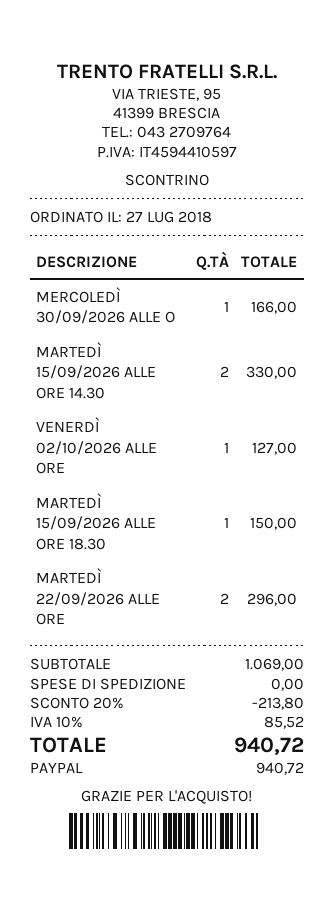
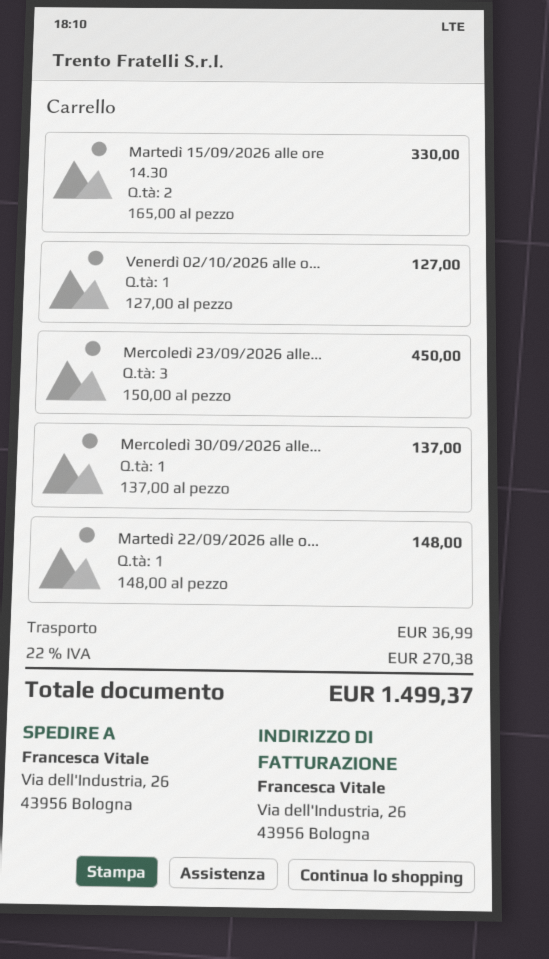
MERCOLEDÌ 30/09/2026 ALLE O: 1 for 166.00 -> 1 for 137.00
MARTEDÌ 15/09/2026 ALLE ORE 18.30: 1 for 150.00 -> none
MARTEDÌ 22/09/2026 ALLE ORE: 2 for 296.00 -> 1 for 148.00
Mercoledì 23/09/2026 alle...: none -> 3 for 450.00
discount: 20% = 213.80 -> none
shipping: 0.00 -> 36.99
tax: 10% = 85.52 -> 22% = 270.38
total: 940.72 -> 1499.37

